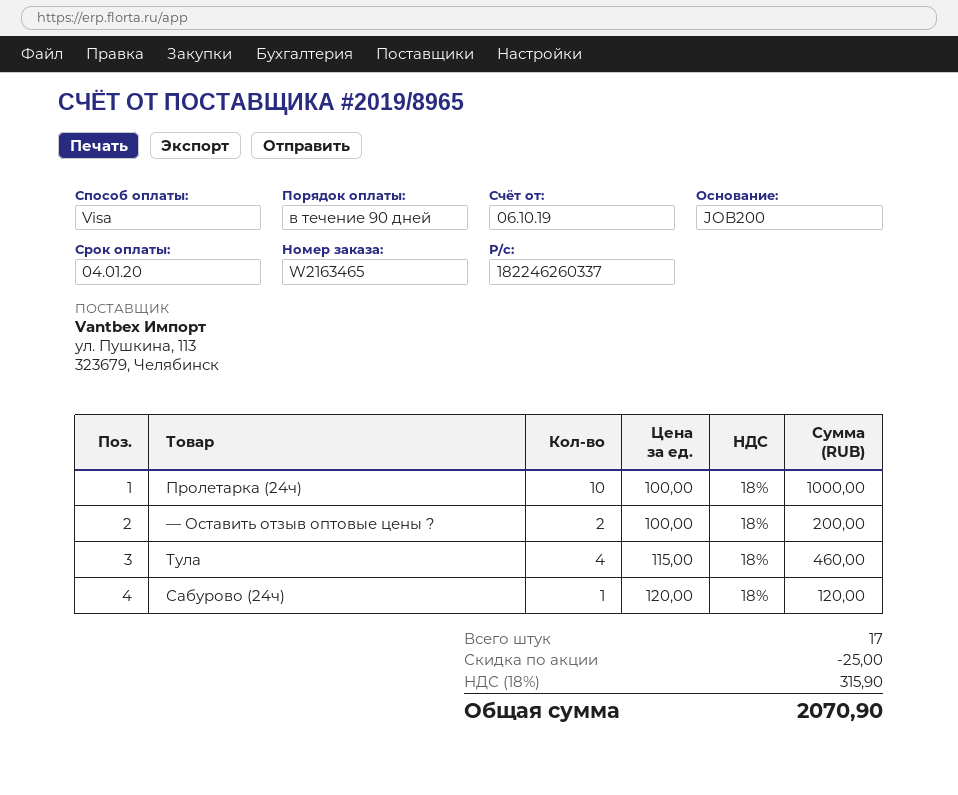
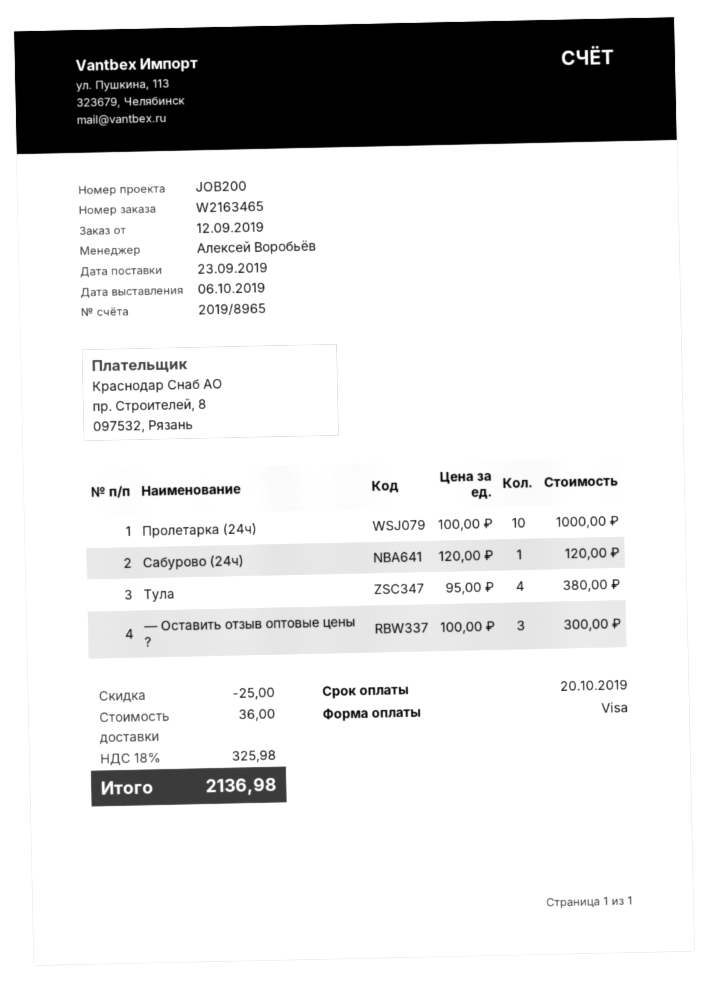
due date: 2020-01-04 -> 2019-10-20
— Оставить отзыв оптовые цены ?: 2 x 100.00 = 200.00 -> 3 x 100.00 = 300.00
Тула: 4 x 115.00 = 460.00 -> 4 x 95.00 = 380.00
shipping: none -> 36.00
tax: 18% = 315.90 -> 18% = 325.98
total: 2070.90 -> 2136.98

